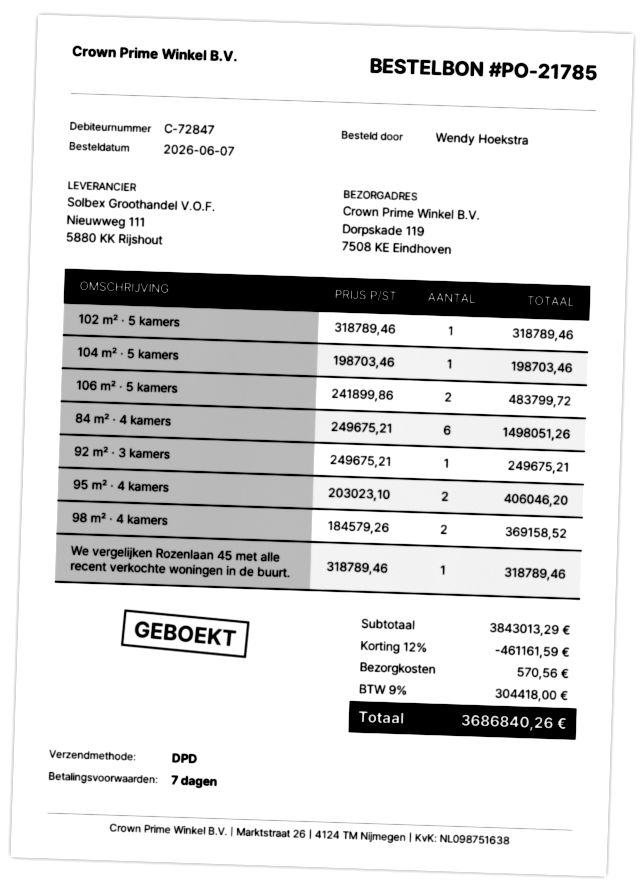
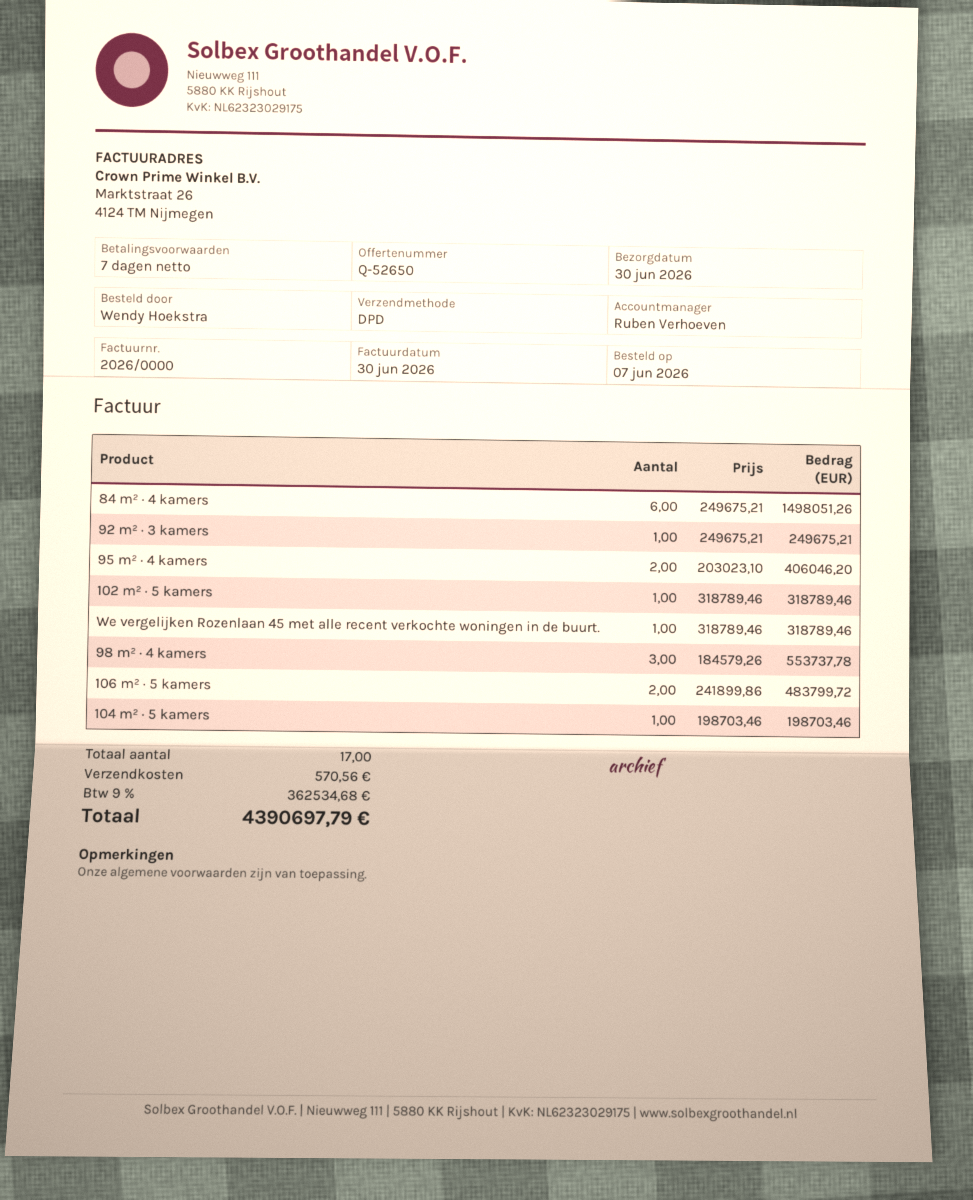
98 m² · 4 kamers: 2 x 184579.26 = 369158.52 -> 3 x 184579.26 = 553737.78
discount: 12% = 461161.59 -> none
tax: 9% = 304418.00 -> 9% = 362534.68
total: 3686840.26 -> 4390697.79

